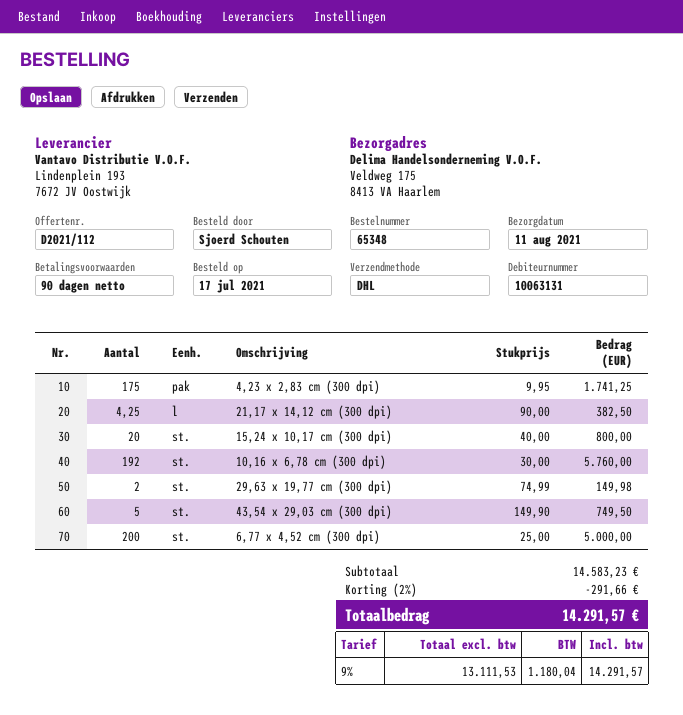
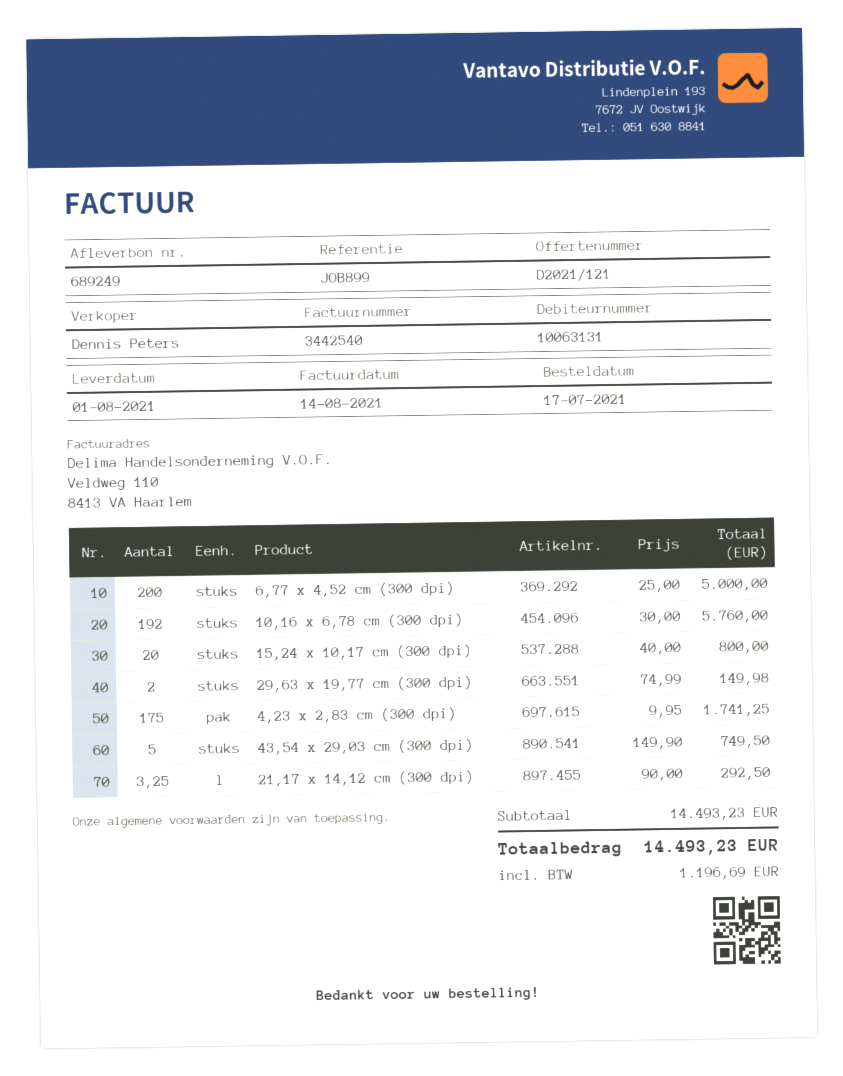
quote number: D2021/112 -> D2021/121
delivery date: 2021-08-11 -> 2021-08-01
21,17 x 14,12 cm (300 dpi): 4.25 x 90.00 = 382.50 -> 3.25 x 90.00 = 292.50
subtotal: 14583.23 -> 14493.23
discount: 2% = 291.66 -> none
tax: 1180.04 -> 1196.69
total: 14291.57 -> 14493.23

